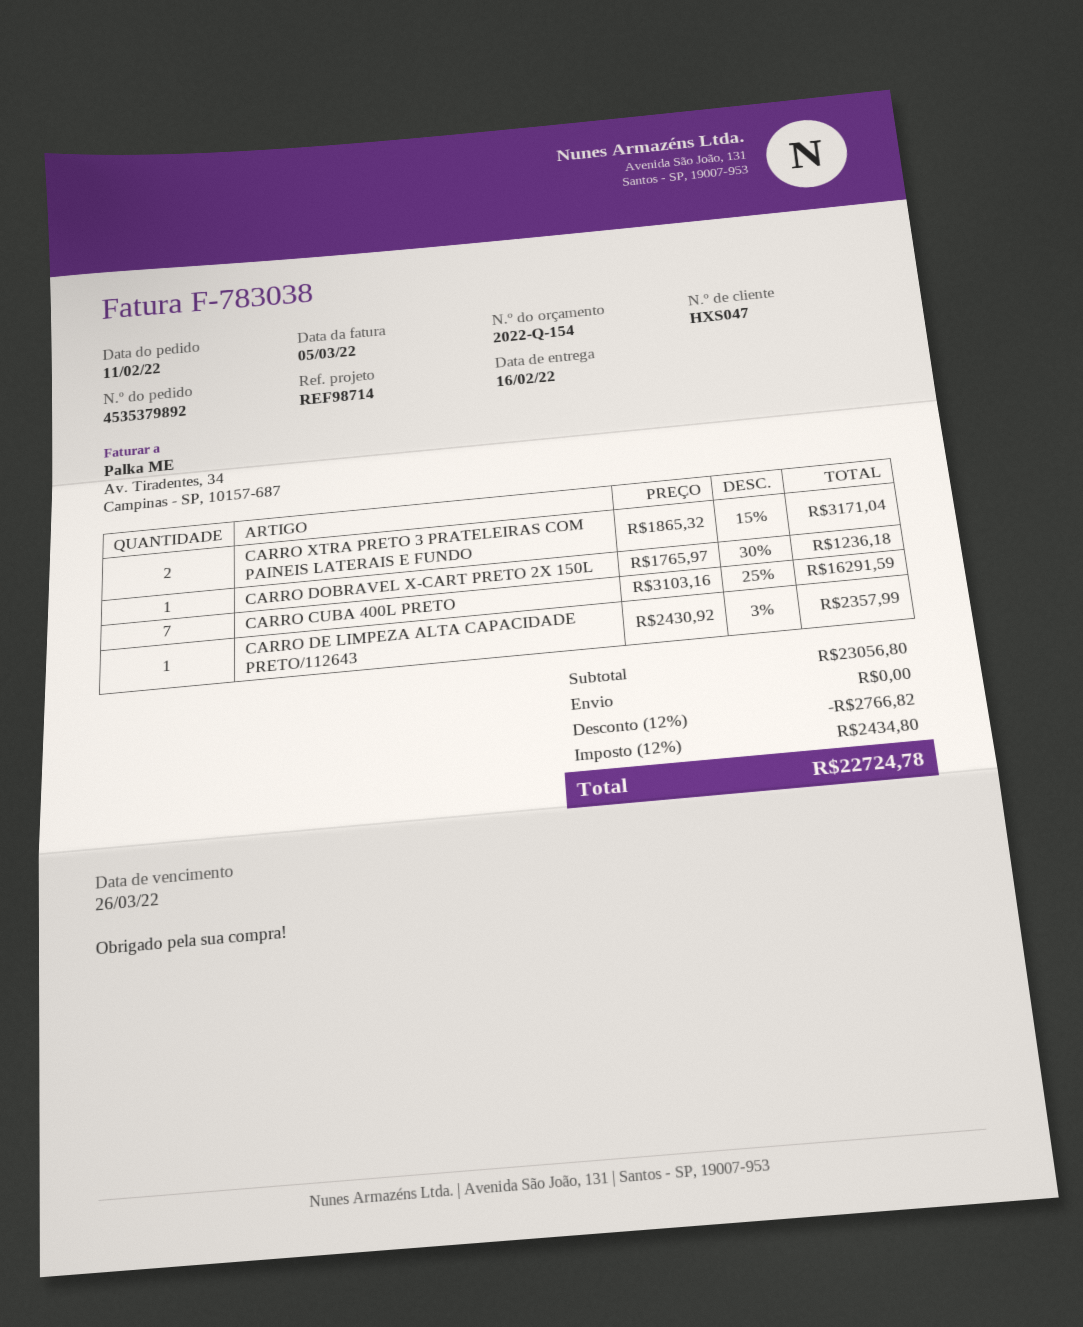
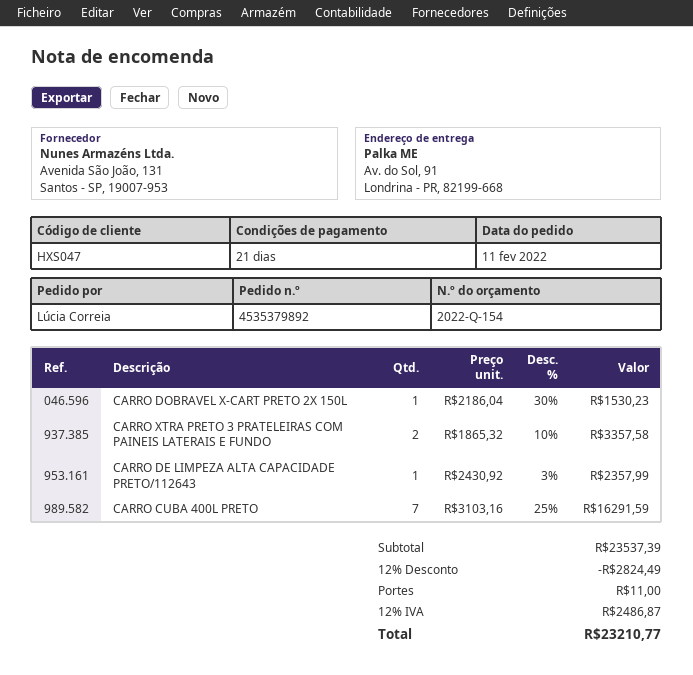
CARRO XTRA PRETO 3 PRATELEIRAS COM PAINEIS LATERAIS E FUNDO: 2 x 1865.32 - 15% = 3171.04 -> 2 x 1865.32 - 10% = 3357.58
CARRO DOBRAVEL X-CART PRETO 2X 150L: 1 x 1765.97 - 30% = 1236.18 -> 1 x 2186.04 - 30% = 1530.23
subtotal: 23056.80 -> 23537.39
discount: 12% = 2766.82 -> 12% = 2824.49
shipping: 0.00 -> 11.00
tax: 12% = 2434.80 -> 12% = 2486.87
total: 22724.78 -> 23210.77

